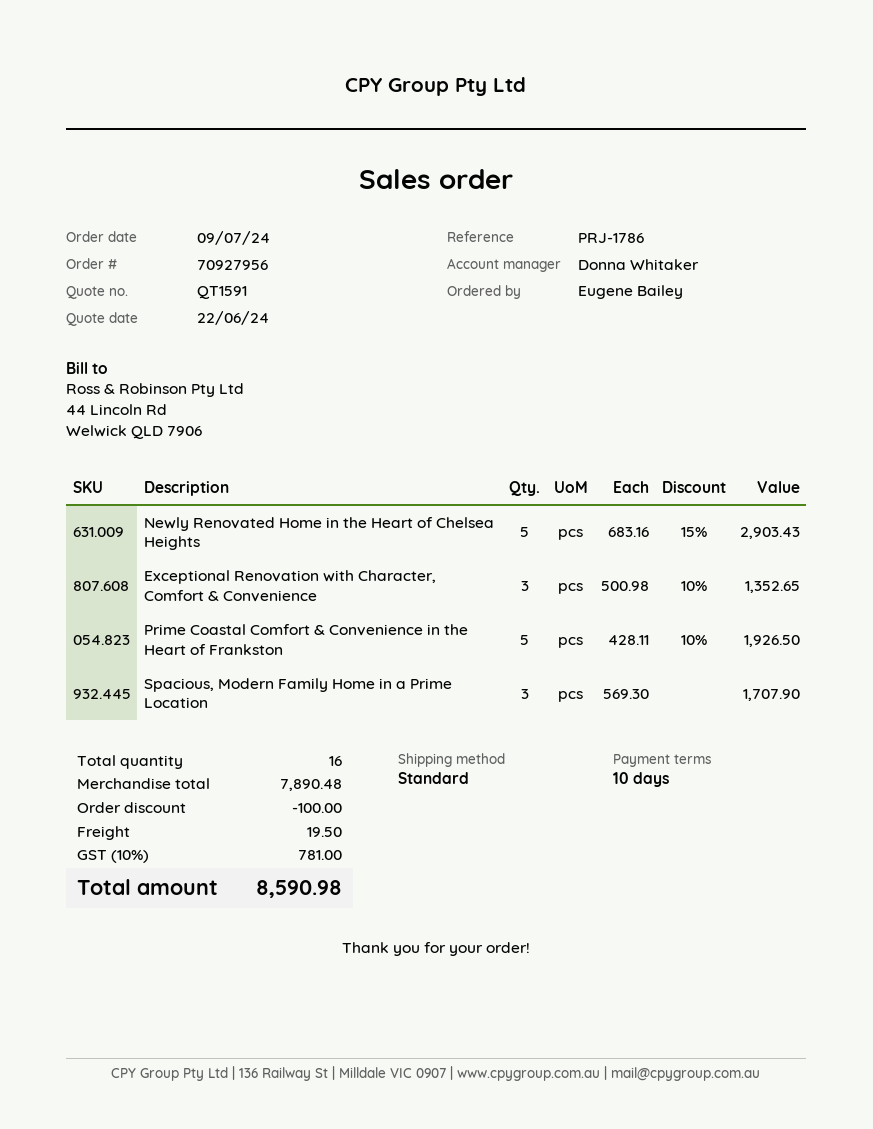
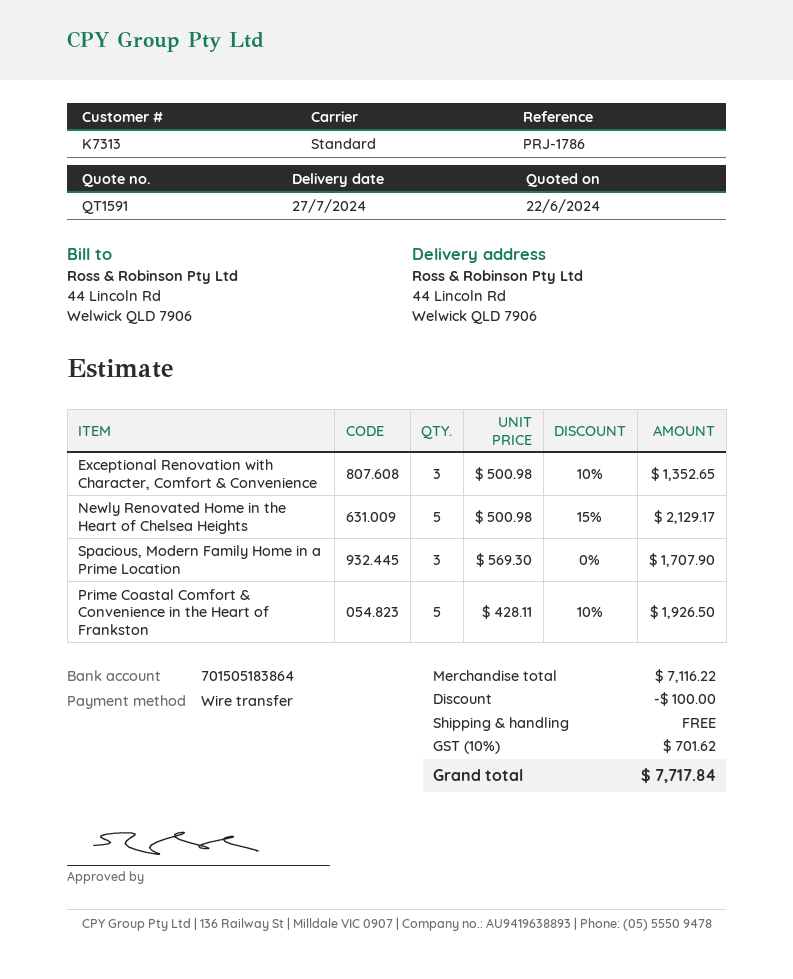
Newly Renovated Home in the Heart of Chelsea Heights: 5 x 683.16 - 15% = 2903.43 -> 5 x 500.98 - 15% = 2129.17
subtotal: 7890.48 -> 7116.22
shipping: 19.50 -> 0.00
tax: 10% = 781.00 -> 10% = 701.62
total: 8590.98 -> 7717.84

